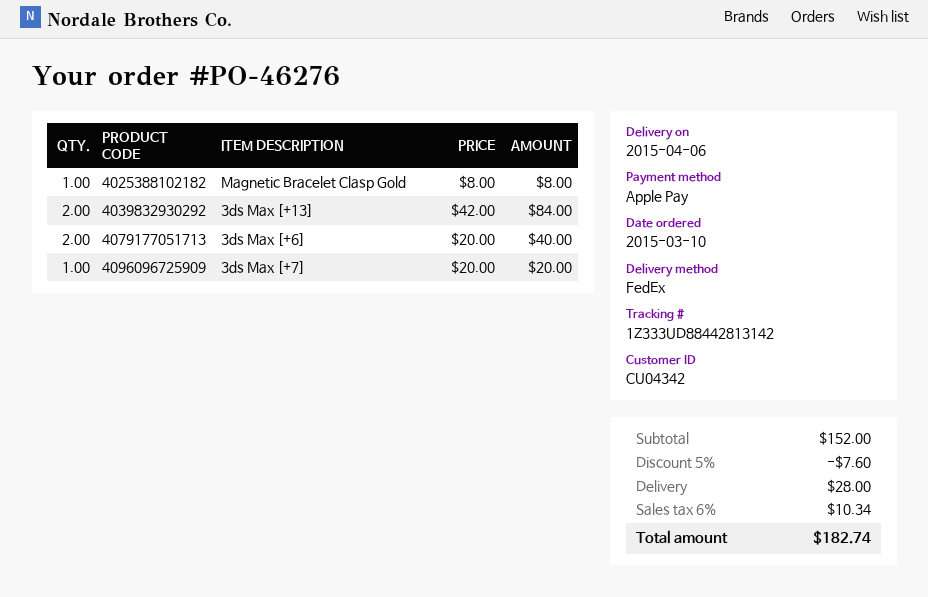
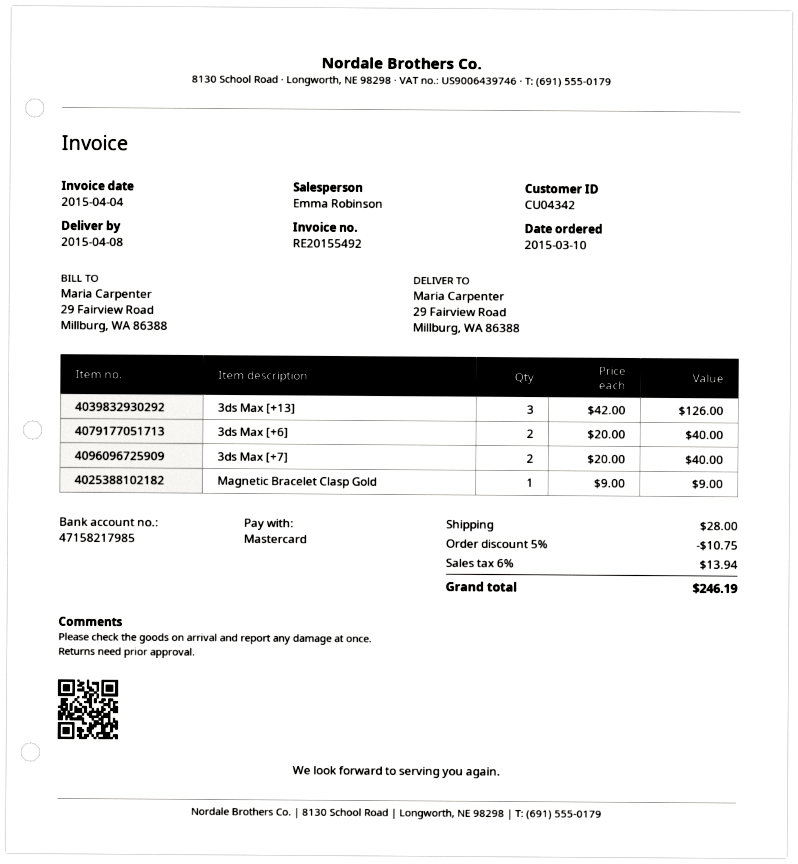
delivery date: 2015-04-06 -> 2015-04-08
payment method: Apple Pay -> Mastercard
Magnetic Bracelet Clasp Gold: 1 x 8.00 = 8.00 -> 1 x 9.00 = 9.00
3ds Max [+13]: 2 x 42.00 = 84.00 -> 3 x 42.00 = 126.00
3ds Max [+7]: 1 x 20.00 = 20.00 -> 2 x 20.00 = 40.00
discount: 5% = 7.60 -> 5% = 10.75
tax: 6% = 10.34 -> 6% = 13.94
total: 182.74 -> 246.19

